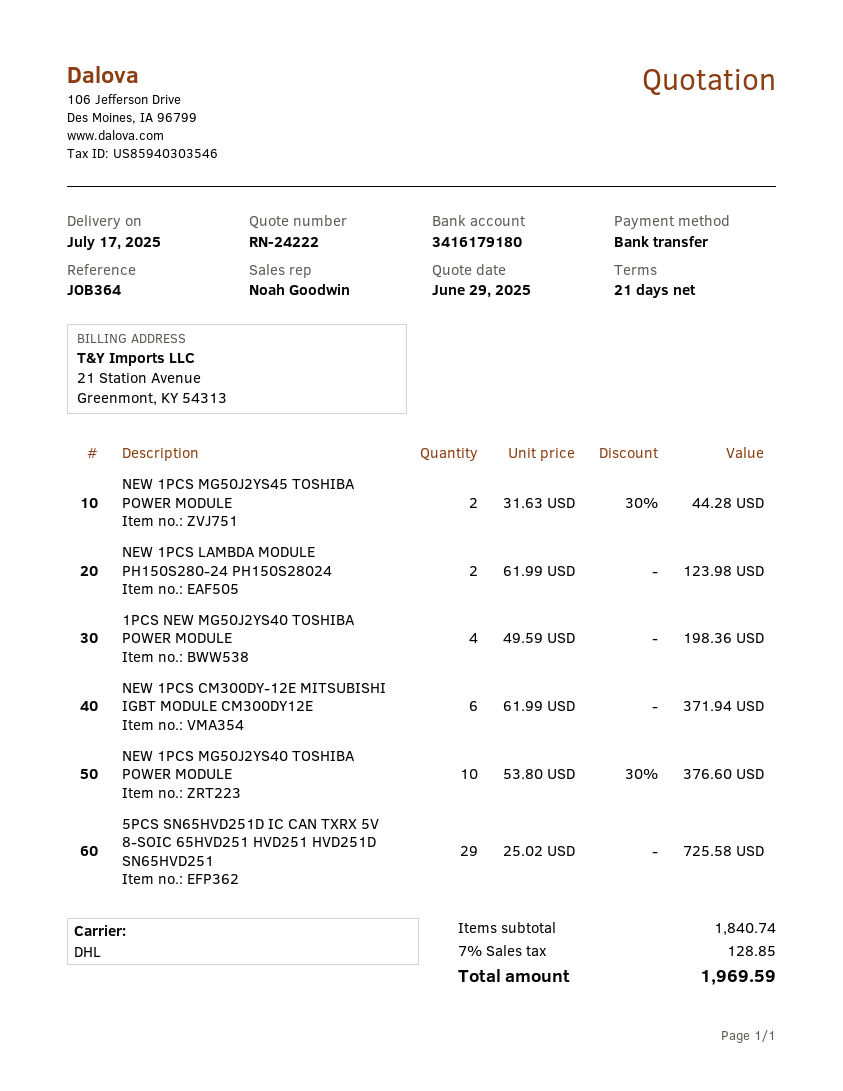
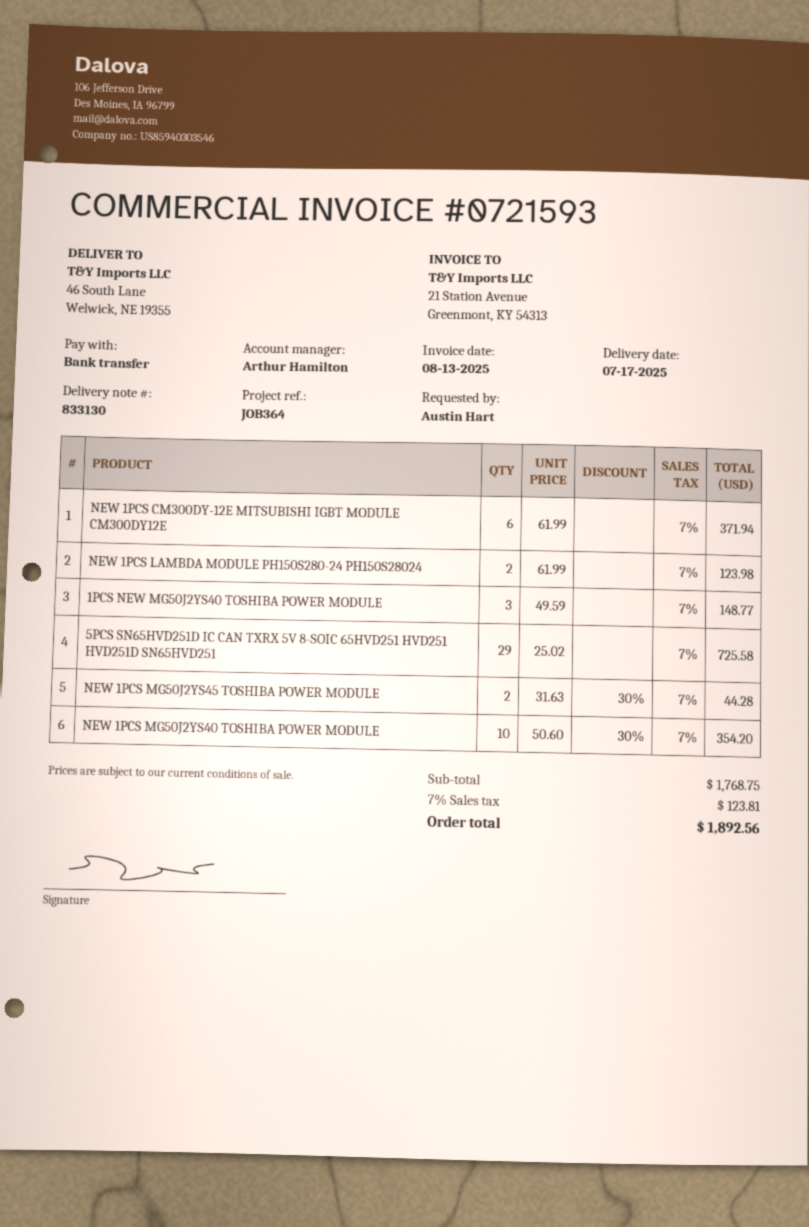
sales rep: Noah Goodwin -> Arthur Hamilton
1PCS NEW MG50J2YS40 TOSHIBA POWER MODULE: 4 x 49.59 = 198.36 -> 3 x 49.59 = 148.77
NEW 1PCS MG50J2YS40 TOSHIBA POWER MODULE: 10 x 53.80 - 30% = 376.60 -> 10 x 50.60 - 30% = 354.20
subtotal: 1840.74 -> 1768.75
tax: 7% = 128.85 -> 7% = 123.81
total: 1969.59 -> 1892.56

